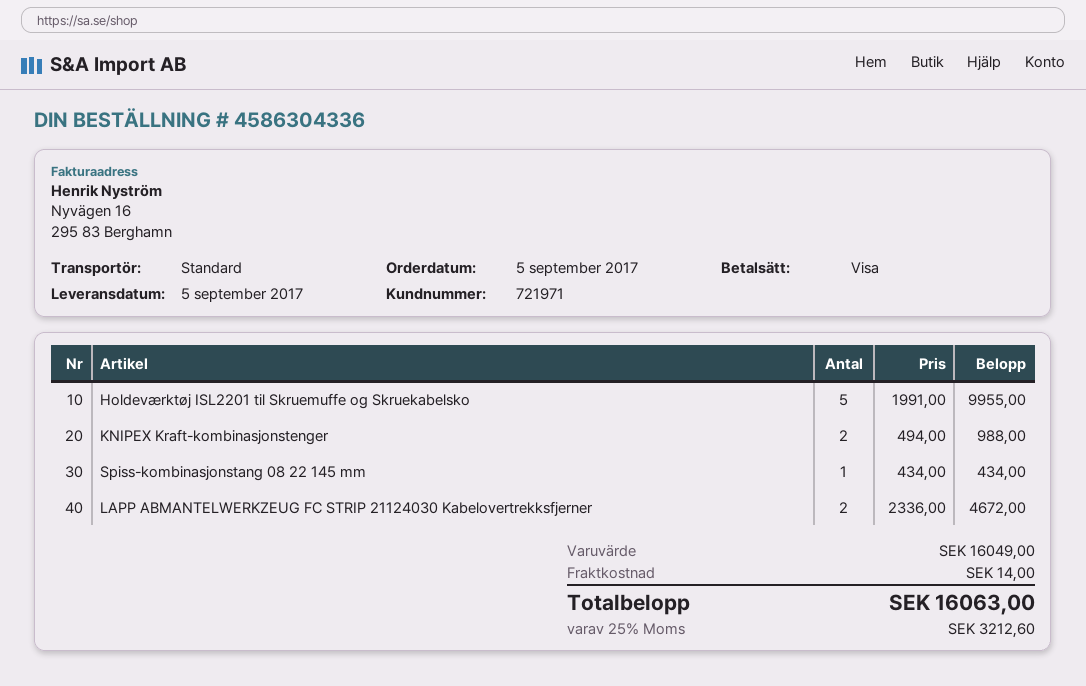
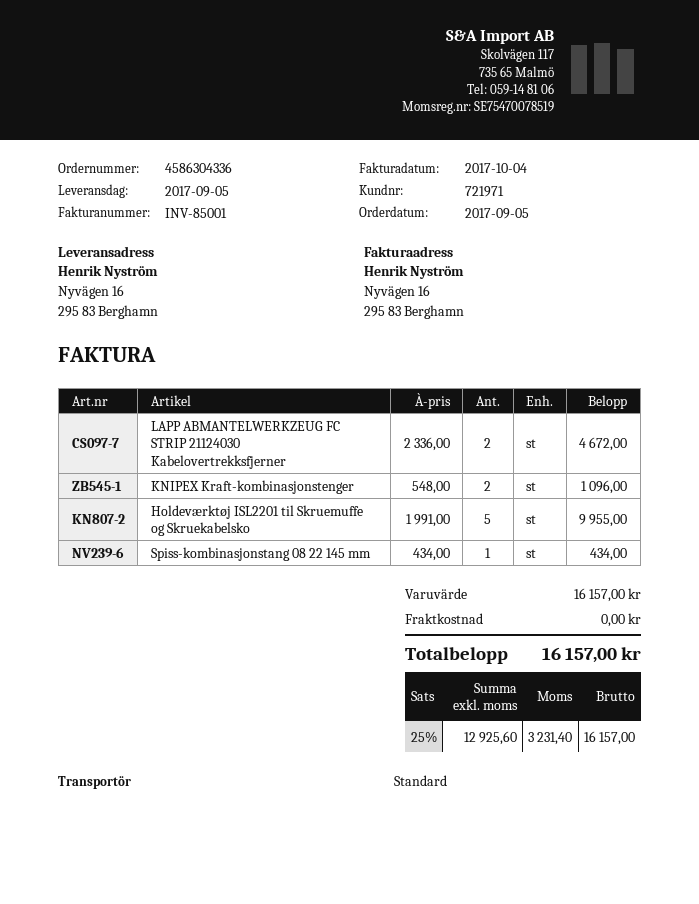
KNIPEX Kraft-kombinasjonstenger: 2 x 494.00 = 988.00 -> 2 x 548.00 = 1096.00
subtotal: 16049.00 -> 16157.00
shipping: 14.00 -> 0.00
tax: 25% = 3212.60 -> 25% = 3231.40
total: 16063.00 -> 16157.00

